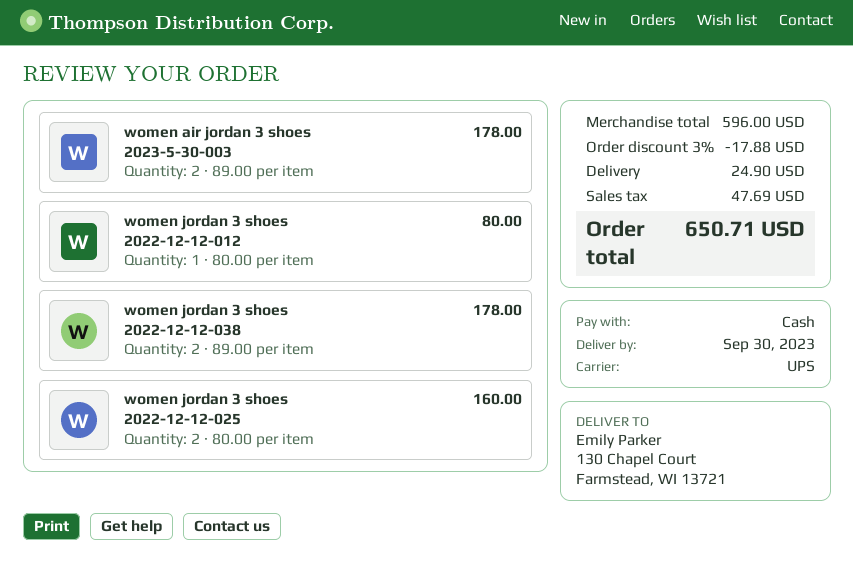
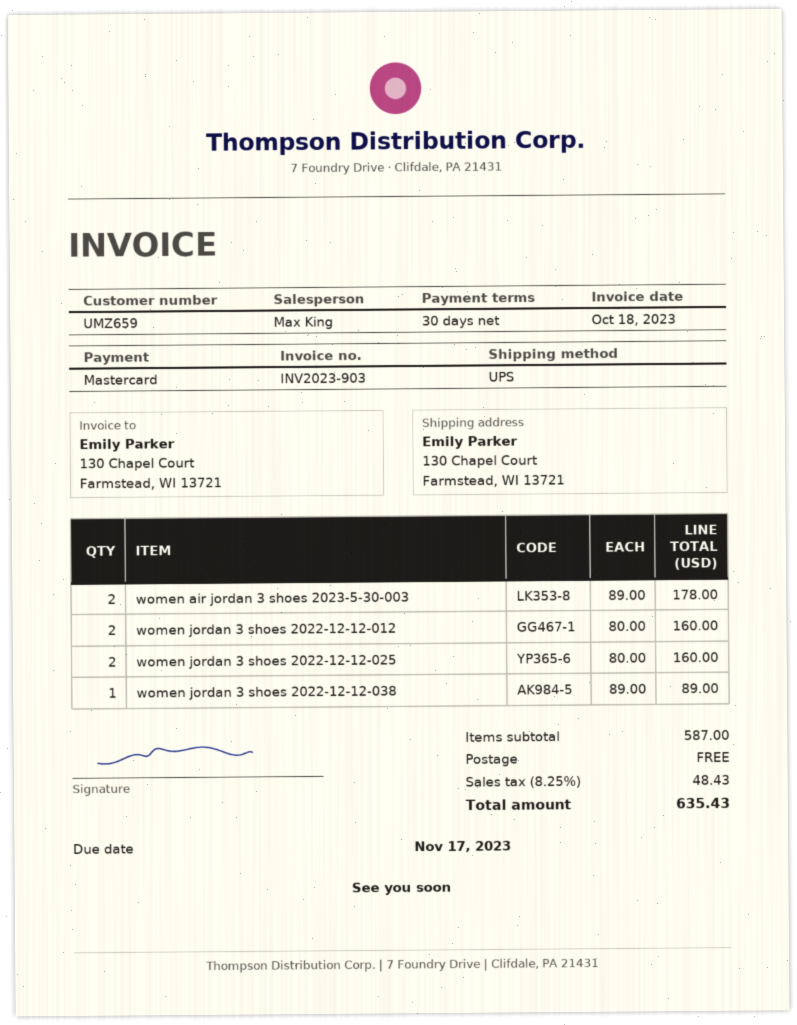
payment method: cash -> Mastercard
women jordan 3 shoes 2022-12-12-012: 1 x 80.00 = 80.00 -> 2 x 80.00 = 160.00
women jordan 3 shoes 2022-12-12-038: 2 x 89.00 = 178.00 -> 1 x 89.00 = 89.00
subtotal: 596.00 -> 587.00
discount: 3% = 17.88 -> none
shipping: 24.90 -> 0.00
tax: 47.69 -> 48.43
total: 650.71 -> 635.43

